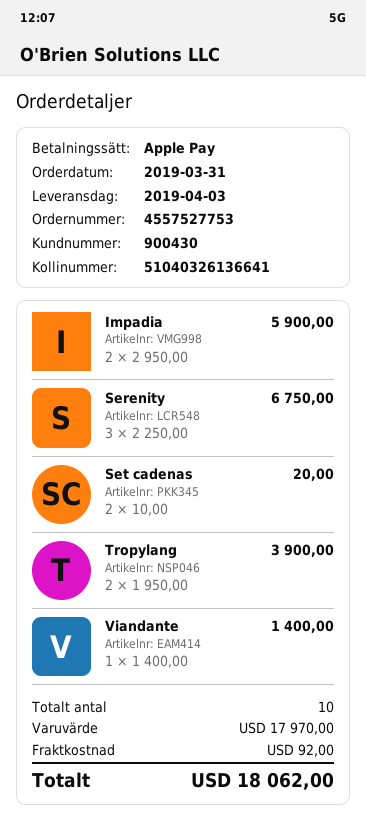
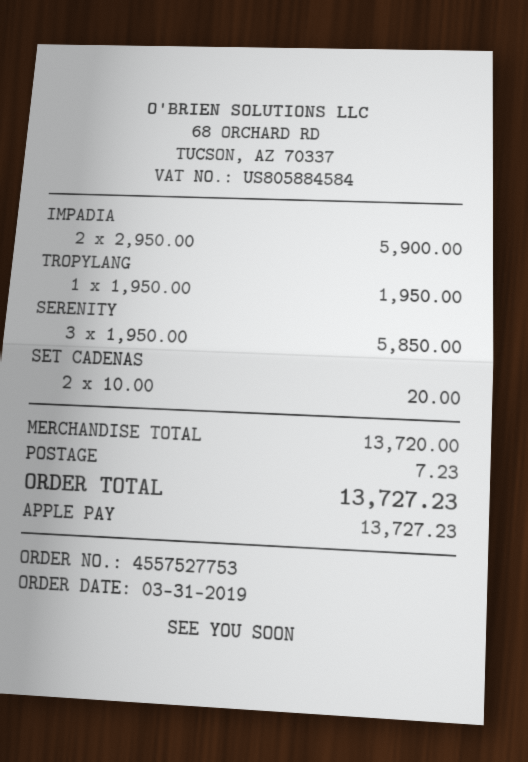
Serenity: 3 x 2250.00 = 6750.00 -> 3 x 1950.00 = 5850.00
Tropylang: 2 x 1950.00 = 3900.00 -> 1 x 1950.00 = 1950.00
Viandante: 1 x 1400.00 = 1400.00 -> none
subtotal: 17970.00 -> 13720.00
shipping: 92.00 -> 7.23
total: 18062.00 -> 13727.23

